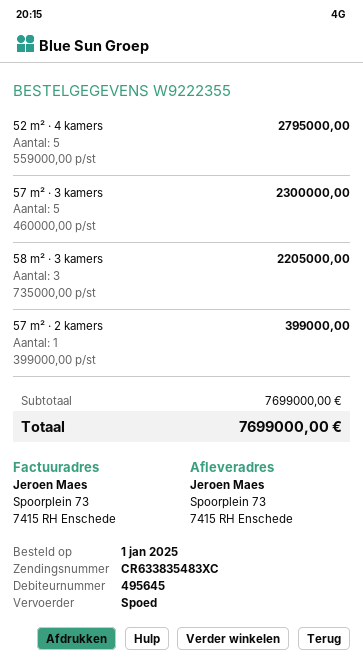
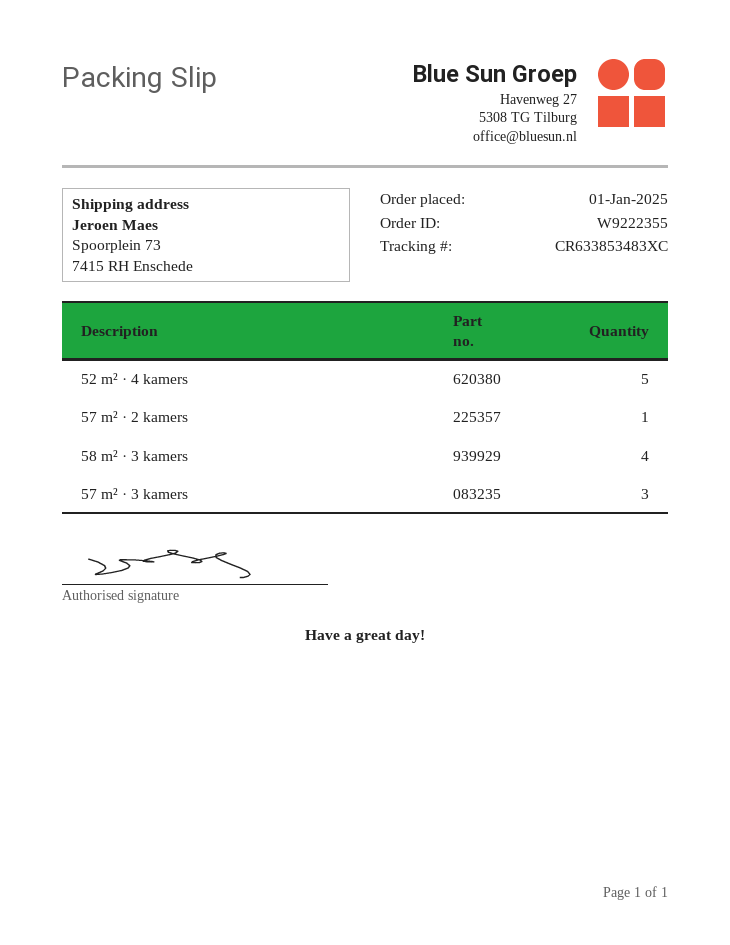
tracking number: CR633835483XC -> CR633853483XC
57 m² · 3 kamers: 5 -> 3
58 m² · 3 kamers: 3 -> 4

